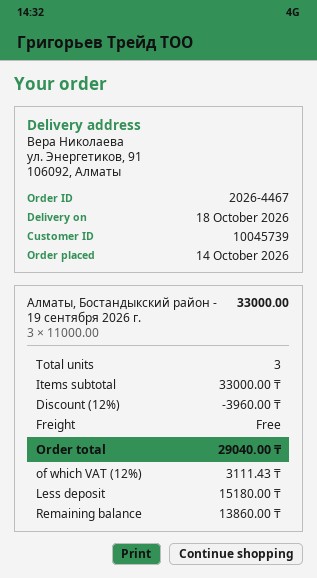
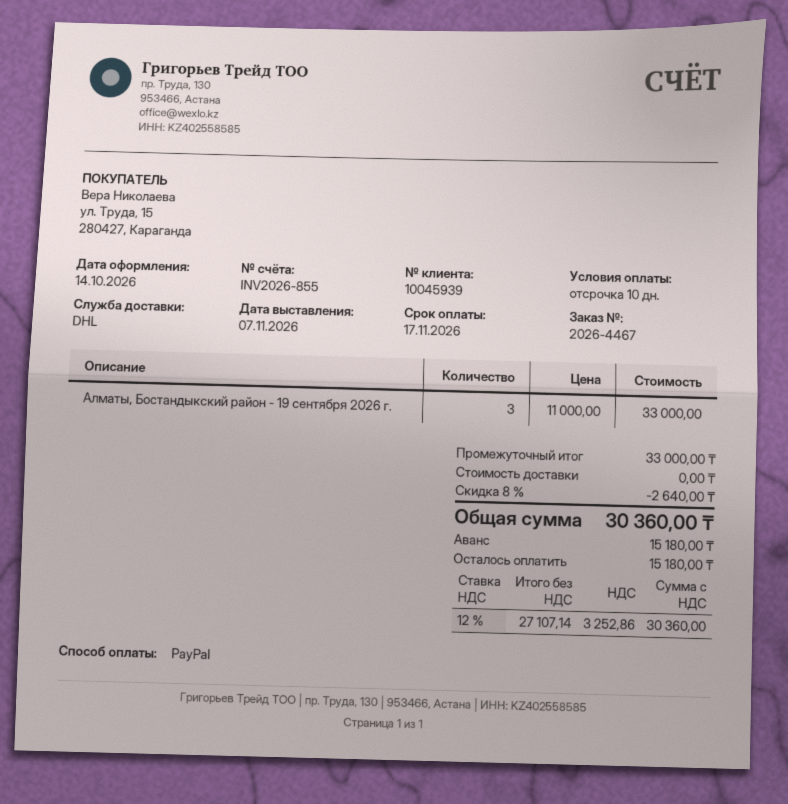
customer number: 10045739 -> 10045939
discount: 12% = 3960.00 -> 8% = 2640.00
tax: 12% = 3111.43 -> 12% = 3252.86
total: 29040.00 -> 30360.00
balance: 13860.00 -> 15180.00

